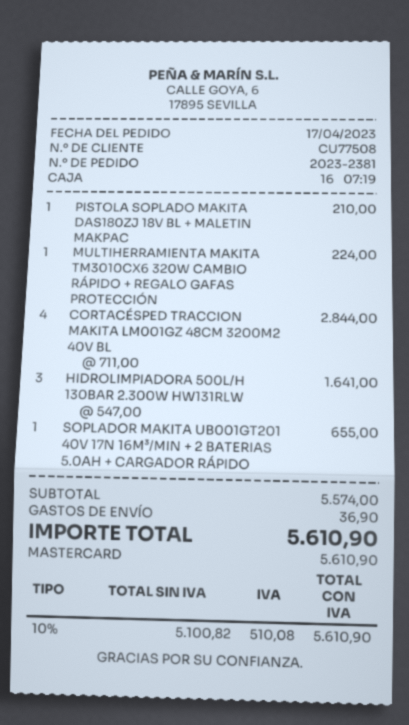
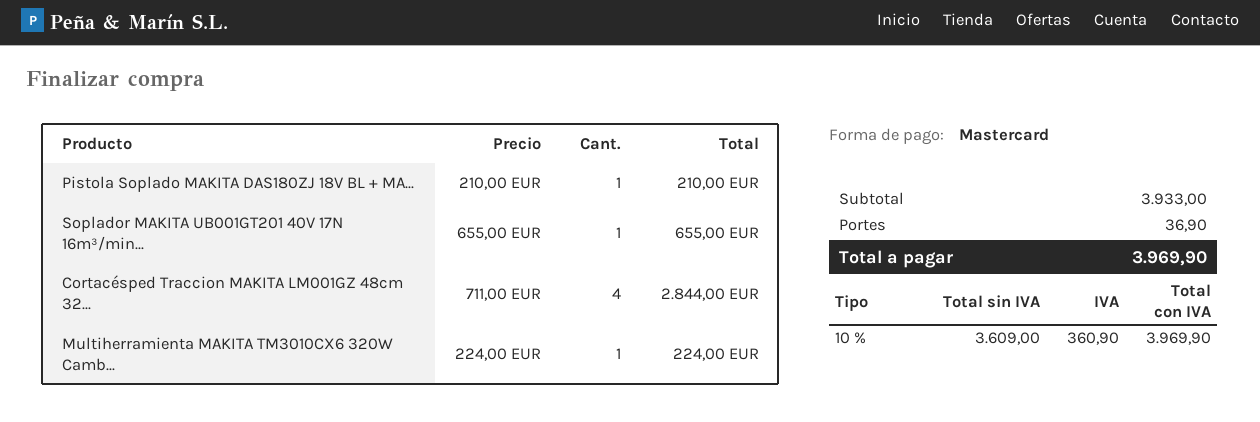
HIDROLIMPIADORA 500L/H 130BAR 2.300W HW131RLW: 3 x 547.00 = 1641.00 -> none
subtotal: 5574.00 -> 3933.00
net: 5100.82 -> 3609.00
tax: 10% = 510.08 -> 10% = 360.90
total: 5610.90 -> 3969.90

